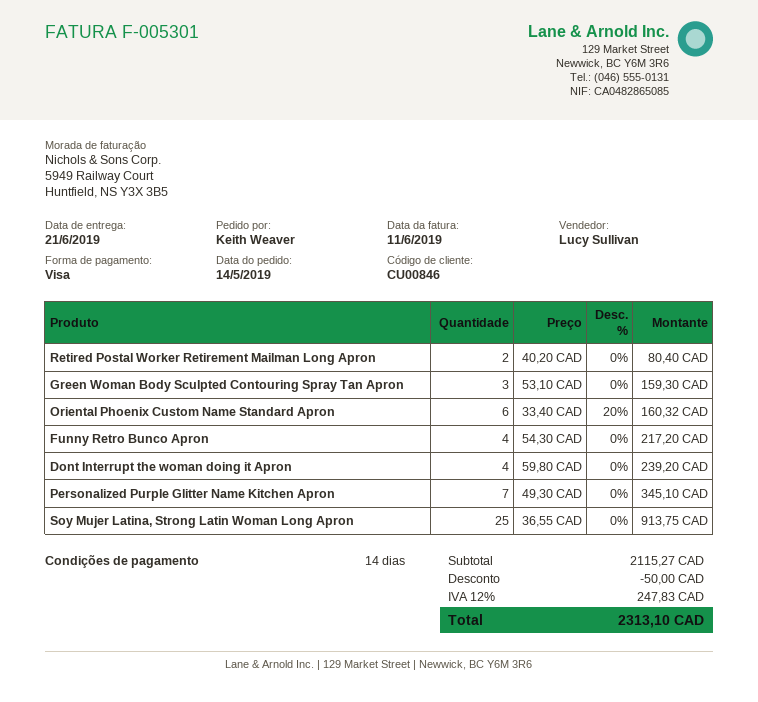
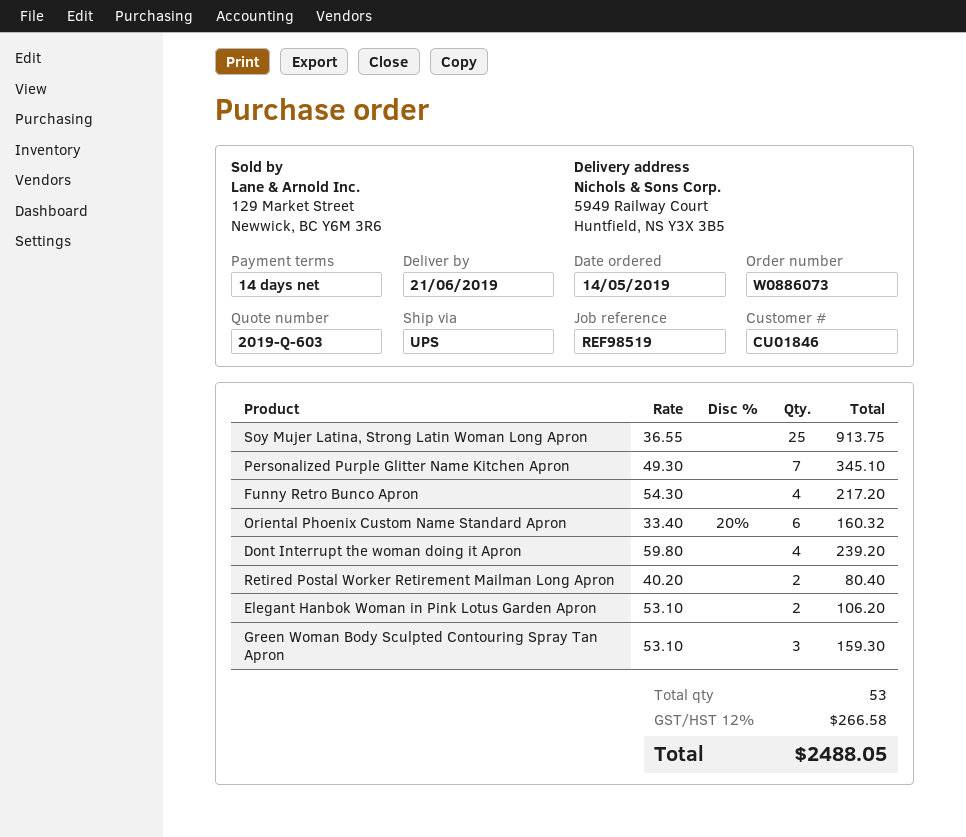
customer number: CU00846 -> CU01846
Elegant Hanbok Woman in Pink Lotus Garden Apron: none -> 2 x 53.10 = 106.20
discount: 50.00 -> none
tax: 12% = 247.83 -> 12% = 266.58
total: 2313.10 -> 2488.05

